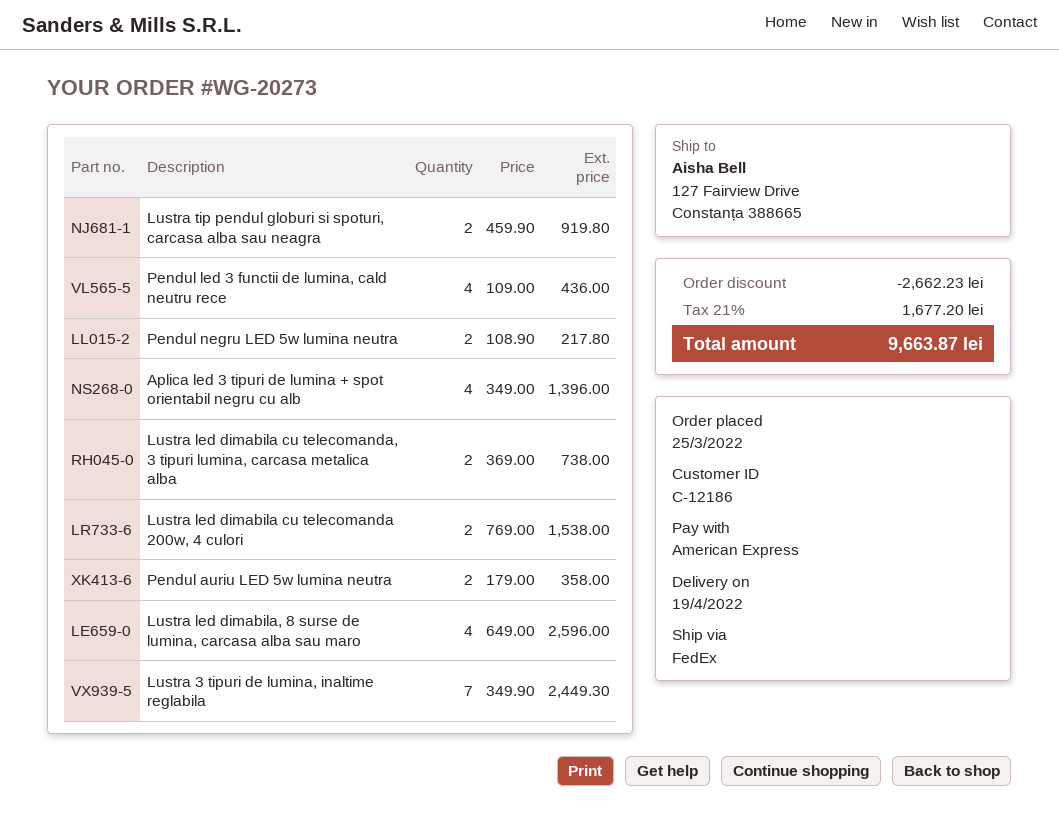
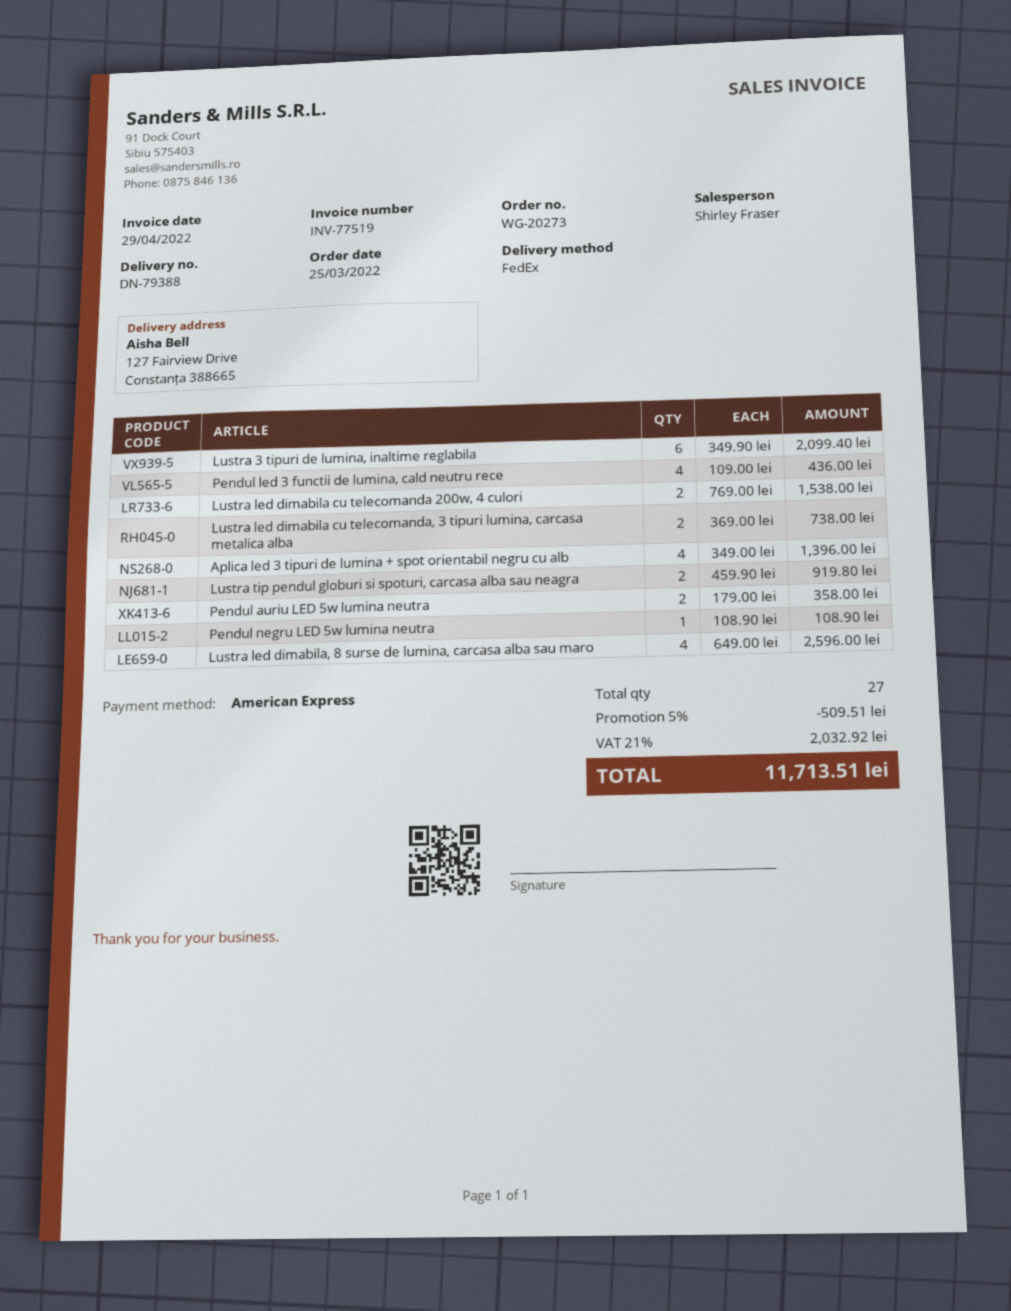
Pendul negru LED 5w lumina neutra: 2 x 108.90 = 217.80 -> 1 x 108.90 = 108.90
Lustra 3 tipuri de lumina, inaltime reglabila: 7 x 349.90 = 2449.30 -> 6 x 349.90 = 2099.40
discount: 2662.23 -> 509.51
tax: 21% = 1677.20 -> 21% = 2032.92
total: 9663.87 -> 11713.51

